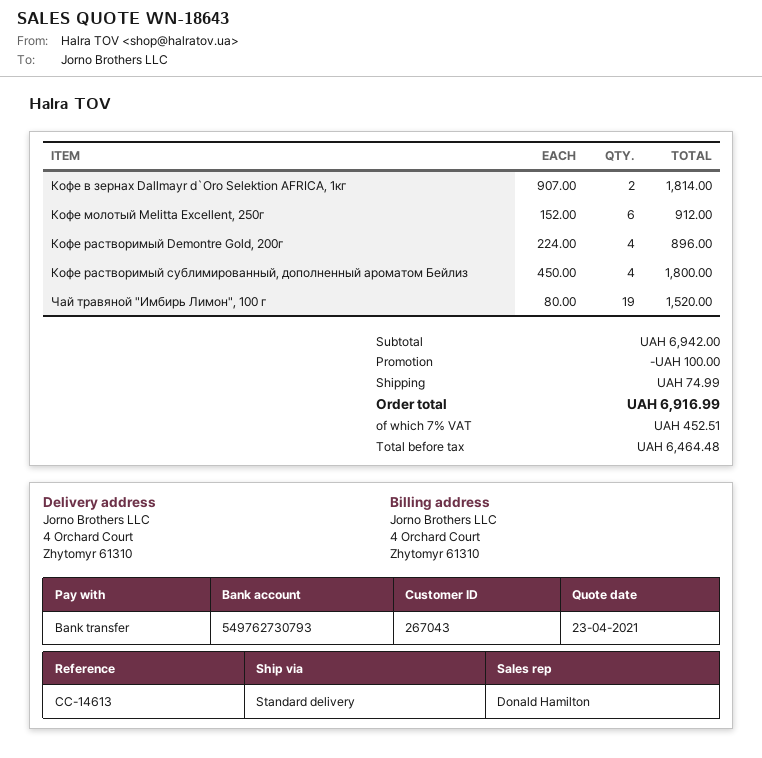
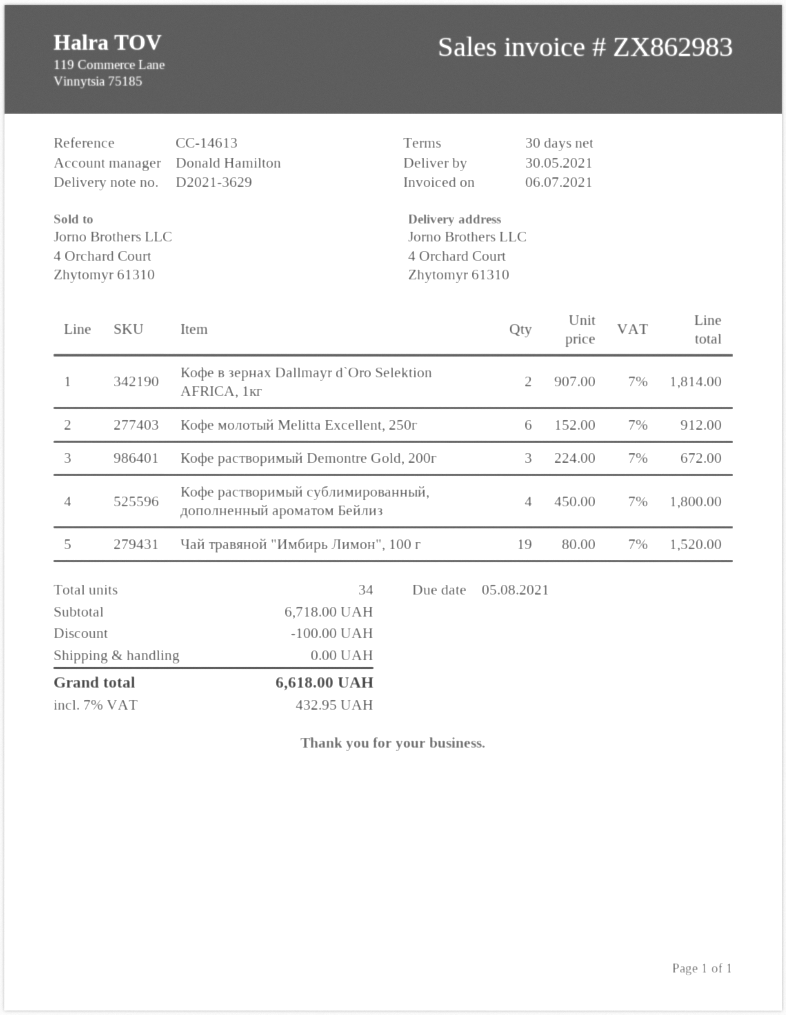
Кофе растворимый Demontre Gold, 200г: 4 x 224.00 = 896.00 -> 3 x 224.00 = 672.00
subtotal: 6942.00 -> 6718.00
shipping: 74.99 -> 0.00
tax: 7% = 452.51 -> 7% = 432.95
total: 6916.99 -> 6618.00

